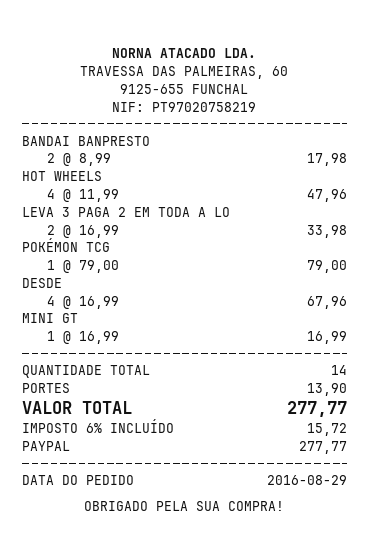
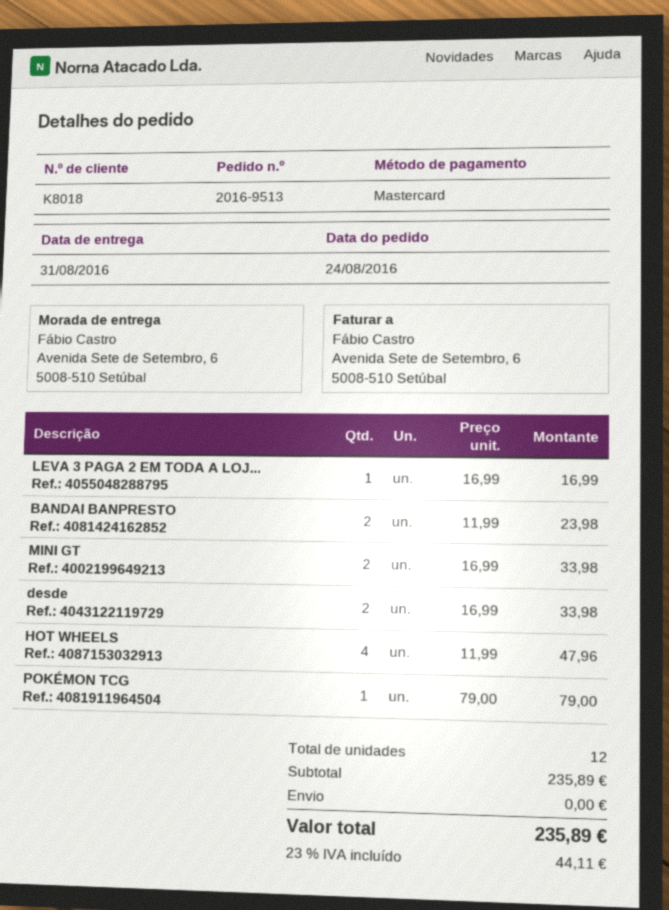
order date: 2016-08-29 -> 2016-08-24
payment method: PayPal -> Mastercard
BANDAI BANPRESTO: 2 x 8.99 = 17.98 -> 2 x 11.99 = 23.98
LEVA 3 PAGA 2 EM TODA A LO: 2 x 16.99 = 33.98 -> 1 x 16.99 = 16.99
DESDE: 4 x 16.99 = 67.96 -> 2 x 16.99 = 33.98
MINI GT: 1 x 16.99 = 16.99 -> 2 x 16.99 = 33.98
total quantity: 14 -> 12
shipping: 13.90 -> 0.00
tax: 6% = 15.72 -> 23% = 44.11
total: 277.77 -> 235.89

